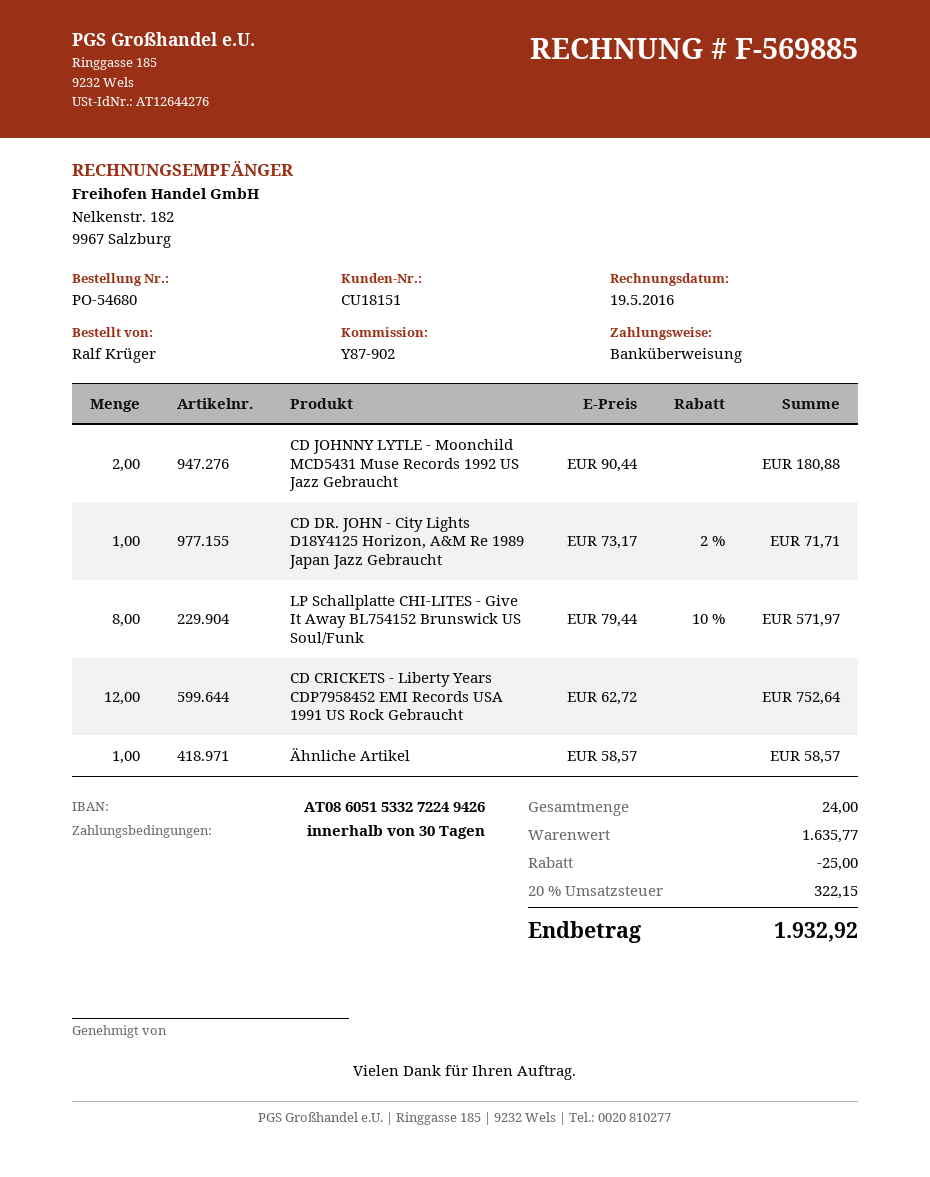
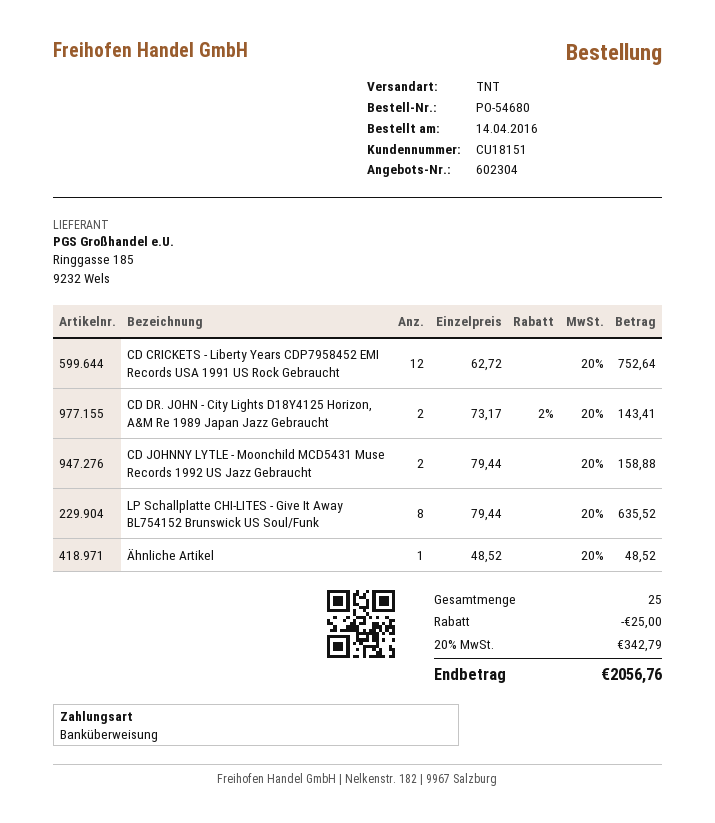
CD JOHNNY LYTLE - Moonchild MCD5431 Muse Records 1992 US Jazz Gebraucht: 2 x 90.44 = 180.88 -> 2 x 79.44 = 158.88
CD DR. JOHN - City Lights D18Y4125 Horizon, A&M Re 1989 Japan Jazz Gebraucht: 1 x 73.17 - 2% = 71.71 -> 2 x 73.17 - 2% = 143.41
LP Schallplatte CHI-LITES - Give It Away BL754152 Brunswick US Soul/Funk: 8 x 79.44 - 10% = 571.97 -> 8 x 79.44 = 635.52
Ähnliche Artikel: 1 x 58.57 = 58.57 -> 1 x 48.52 = 48.52
total quantity: 24 -> 25
tax: 20% = 322.15 -> 20% = 342.79
total: 1932.92 -> 2056.76

